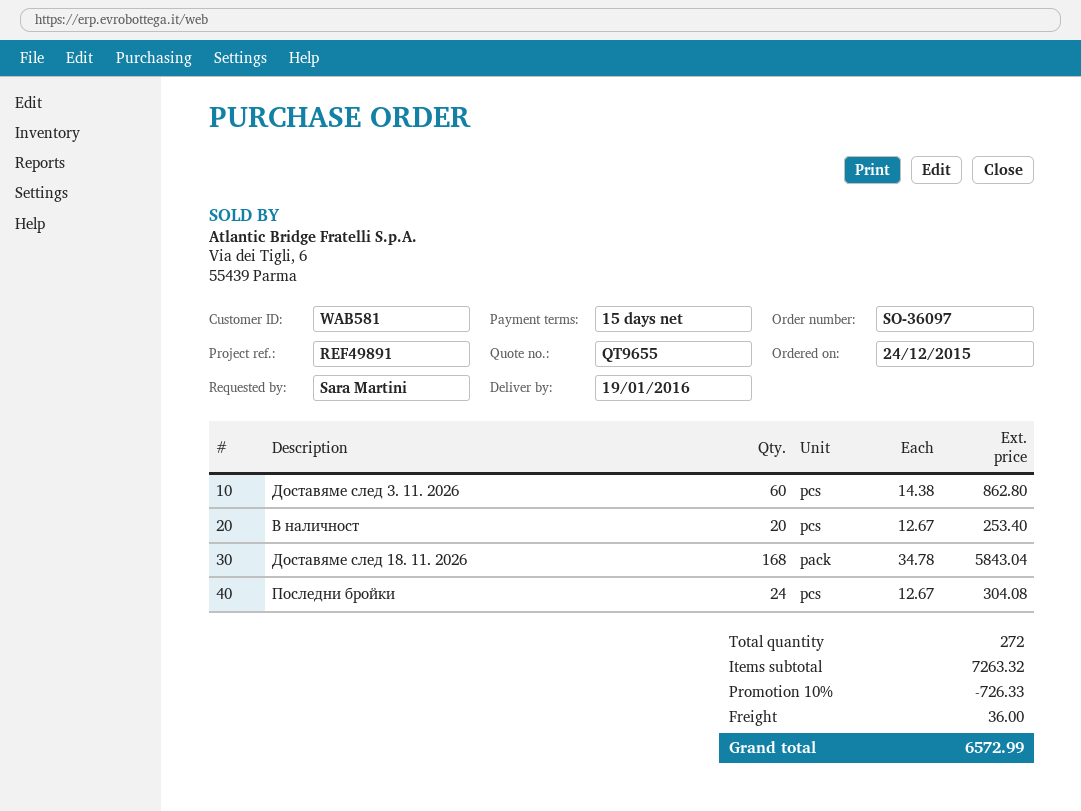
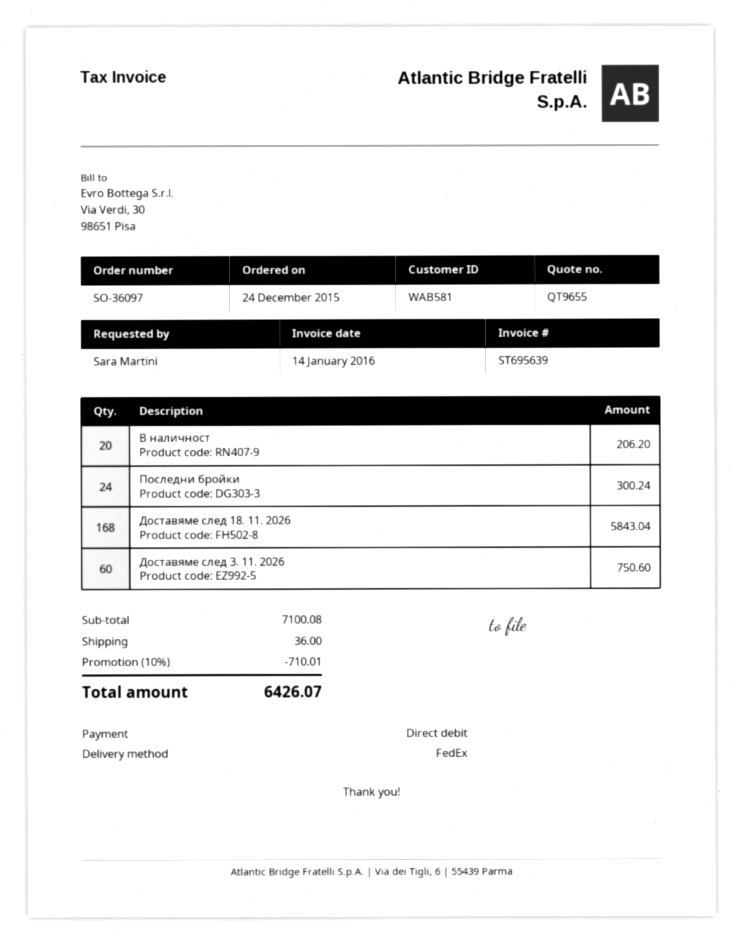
Доставяме след 3. 11. 2026: 60 for 862.80 -> 60 for 750.60
В наличност: 20 for 253.40 -> 20 for 206.20
Последни бройки: 24 for 304.08 -> 24 for 300.24
subtotal: 7263.32 -> 7100.08
discount: 10% = 726.33 -> 10% = 710.01
total: 6572.99 -> 6426.07

